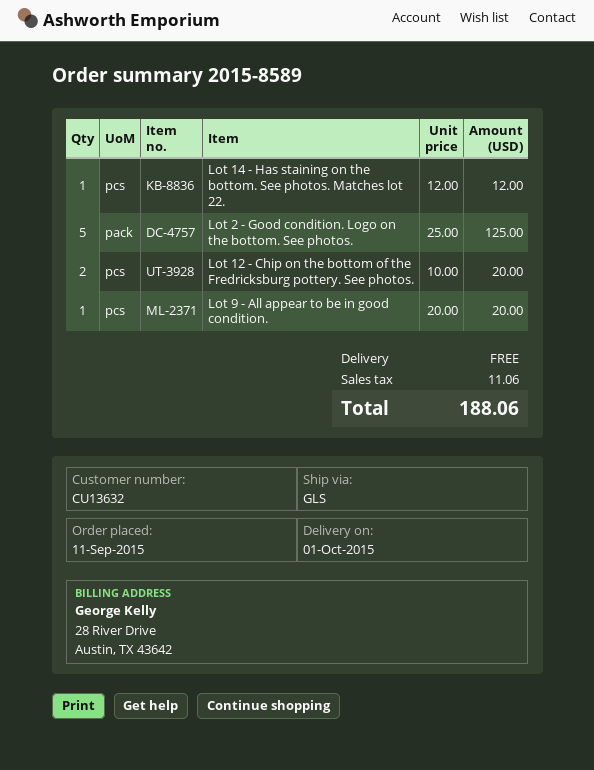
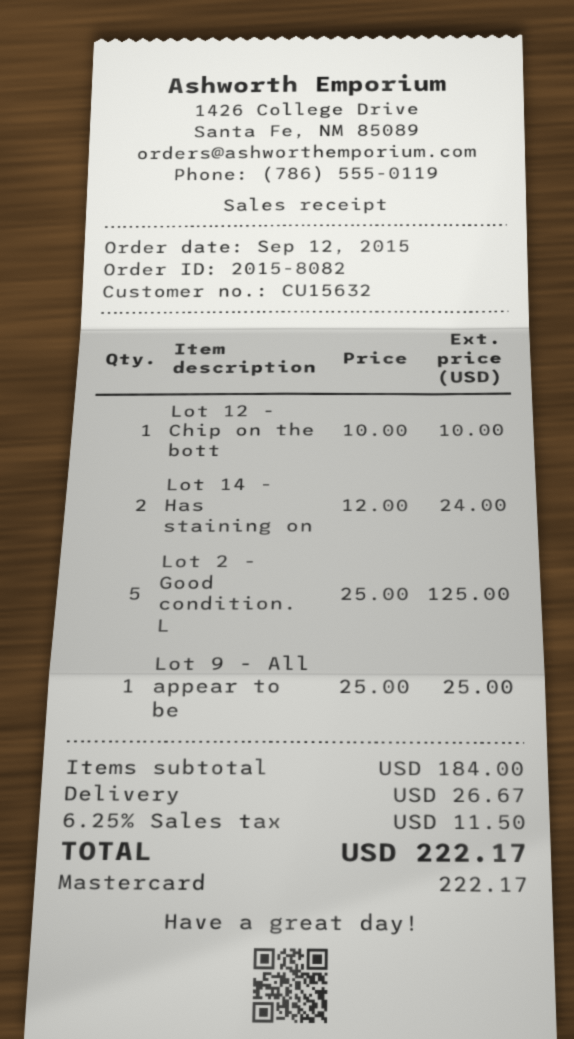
order number: 2015-8589 -> 2015-8082
order date: 2015-09-11 -> 2015-09-12
customer number: CU13632 -> CU15632
Lot 14 - Has staining on the bottom. See photos. Matches lot 22.: 1 x 12.00 = 12.00 -> 2 x 12.00 = 24.00
Lot 12 - Chip on the bottom of the Fredricksburg pottery. See photos.: 2 x 10.00 = 20.00 -> 1 x 10.00 = 10.00
Lot 9 - All appear to be in good condition.: 1 x 20.00 = 20.00 -> 1 x 25.00 = 25.00
shipping: 0.00 -> 26.67
tax: 11.06 -> 11.50
total: 188.06 -> 222.17

